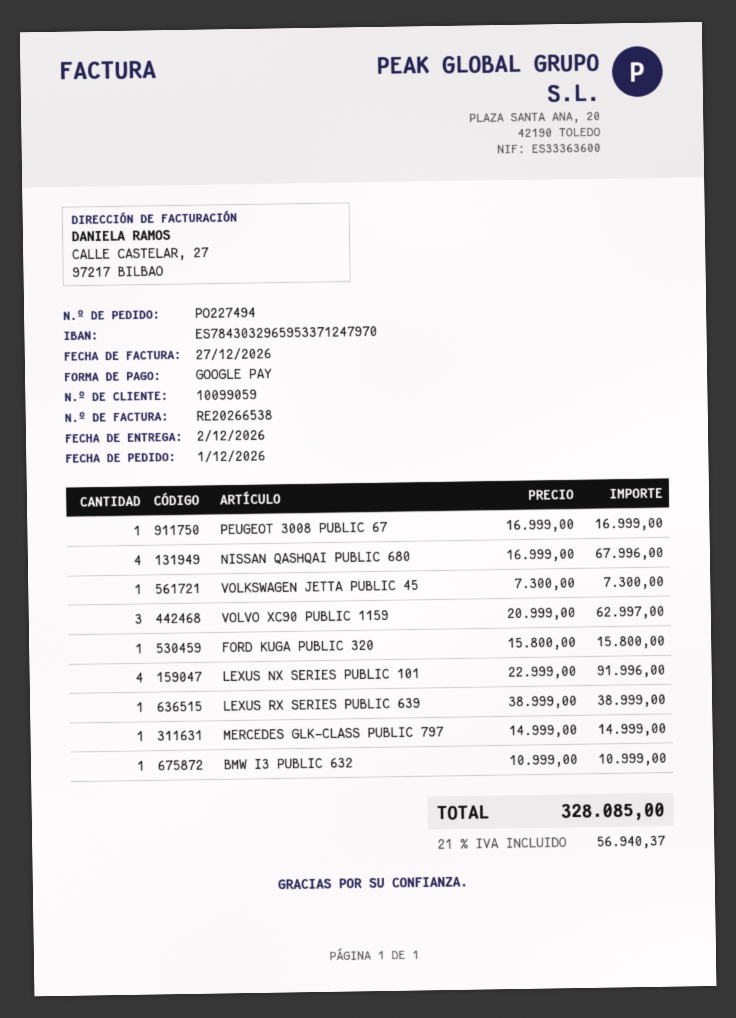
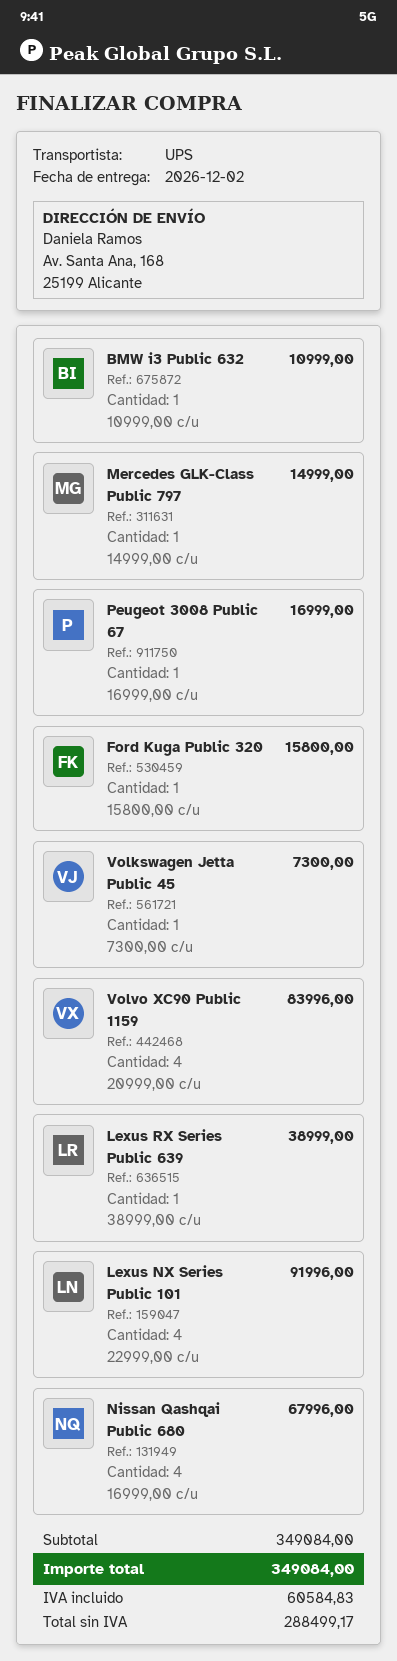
VOLVO XC90 PUBLIC 1159: 3 x 20999.00 = 62997.00 -> 4 x 20999.00 = 83996.00
tax: 56940.37 -> 60584.83
total: 328085.00 -> 349084.00

